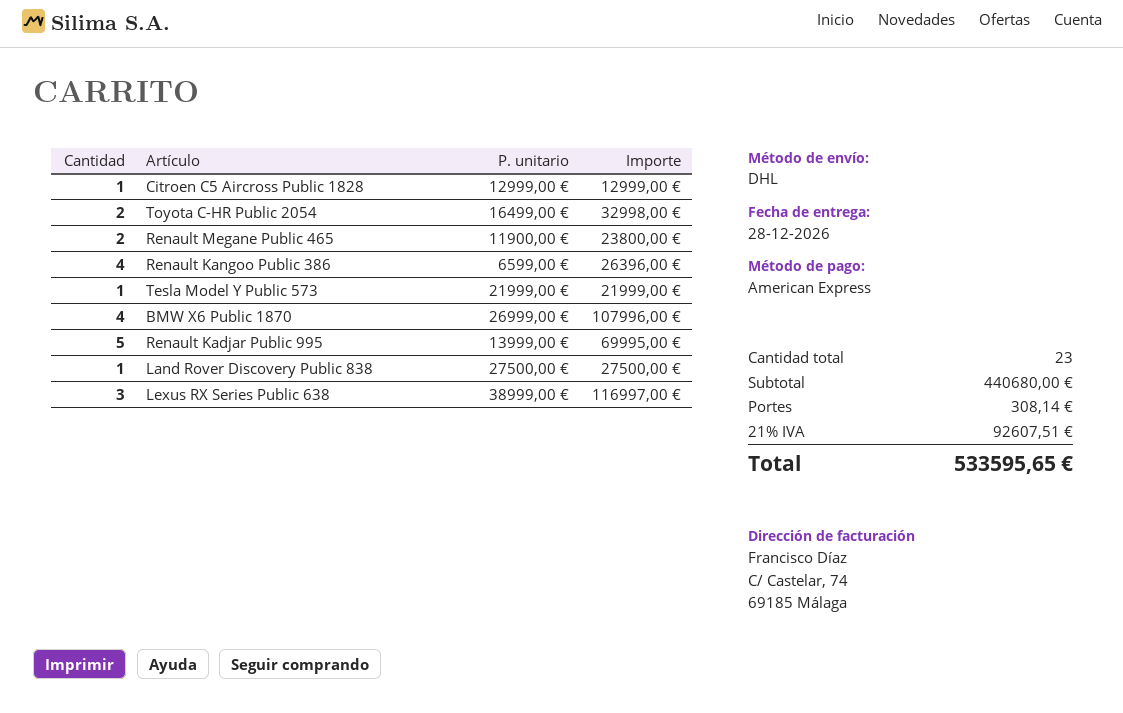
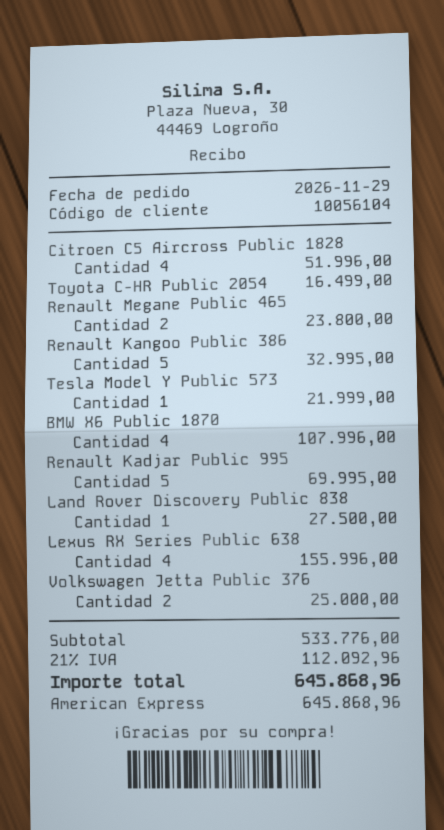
Citroen C5 Aircross Public 1828: 1 for 12999.00 -> 4 for 51996.00
Toyota C-HR Public 2054: 2 for 32998.00 -> 1 for 16499.00
Renault Kangoo Public 386: 4 for 26396.00 -> 5 for 32995.00
Lexus RX Series Public 638: 3 for 116997.00 -> 4 for 155996.00
Volkswagen Jetta Public 376: none -> 2 for 25000.00
subtotal: 440680.00 -> 533776.00
shipping: 308.14 -> none
tax: 21% = 92607.51 -> 21% = 112092.96
total: 533595.65 -> 645868.96

